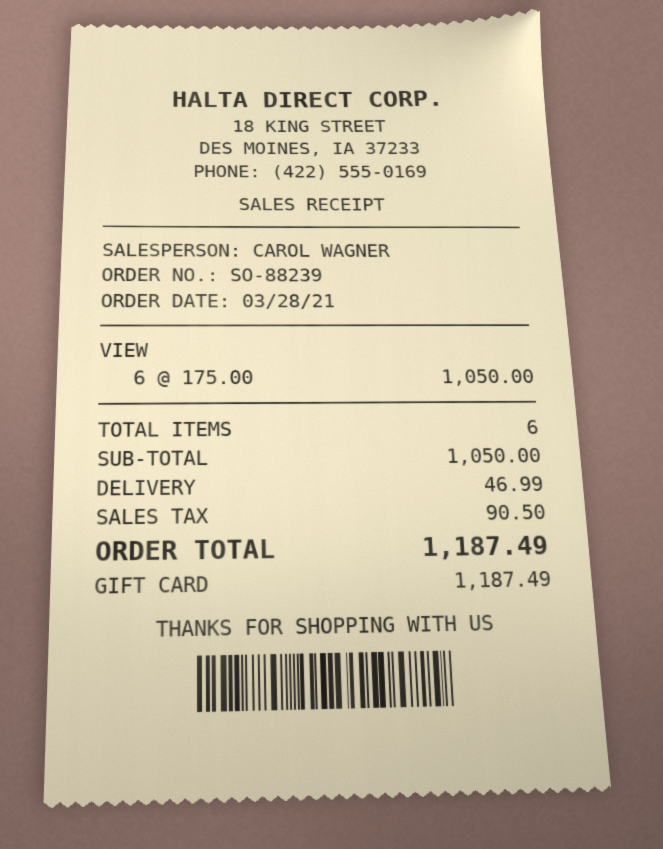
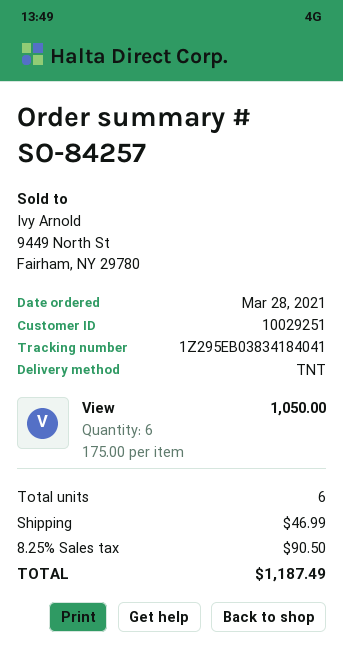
order number: SO-88239 -> SO-84257

